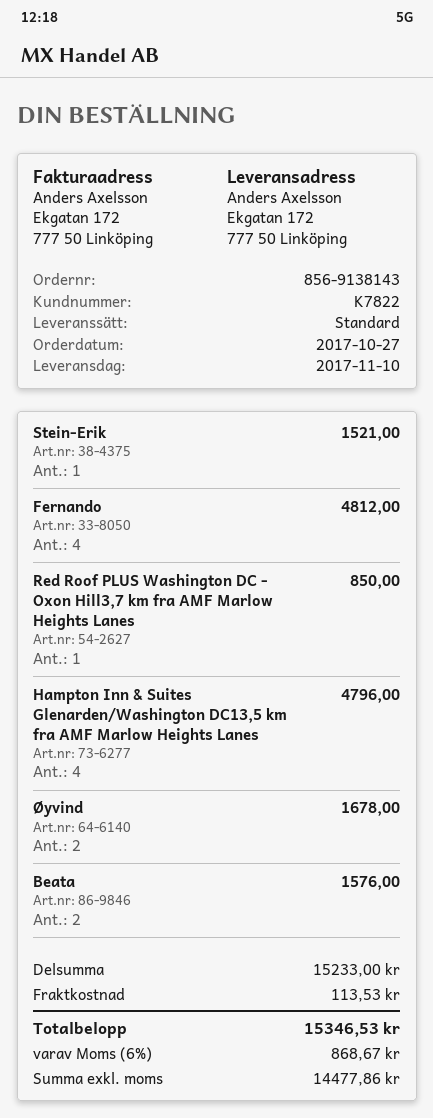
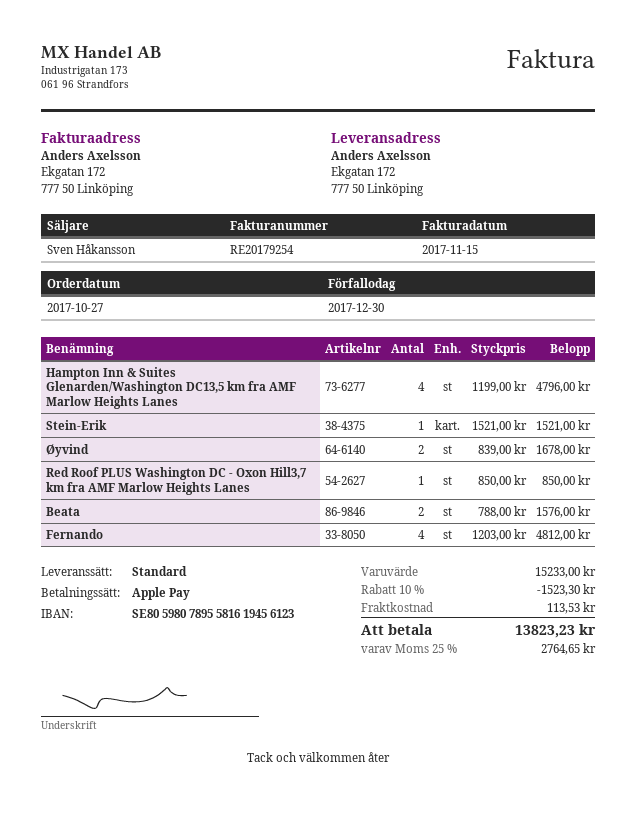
discount: none -> 10% = 1523.30
tax: 6% = 868.67 -> 25% = 2764.65
total: 15346.53 -> 13823.23

